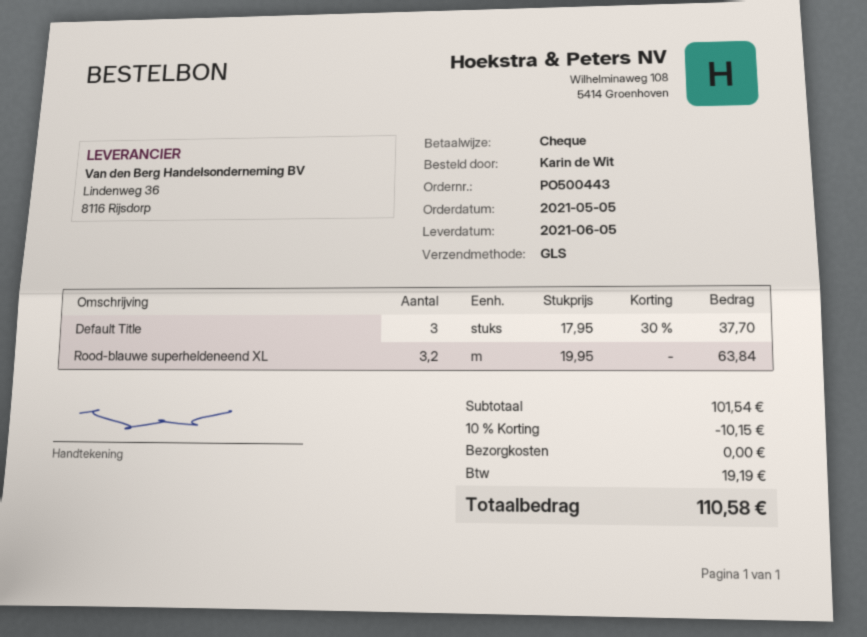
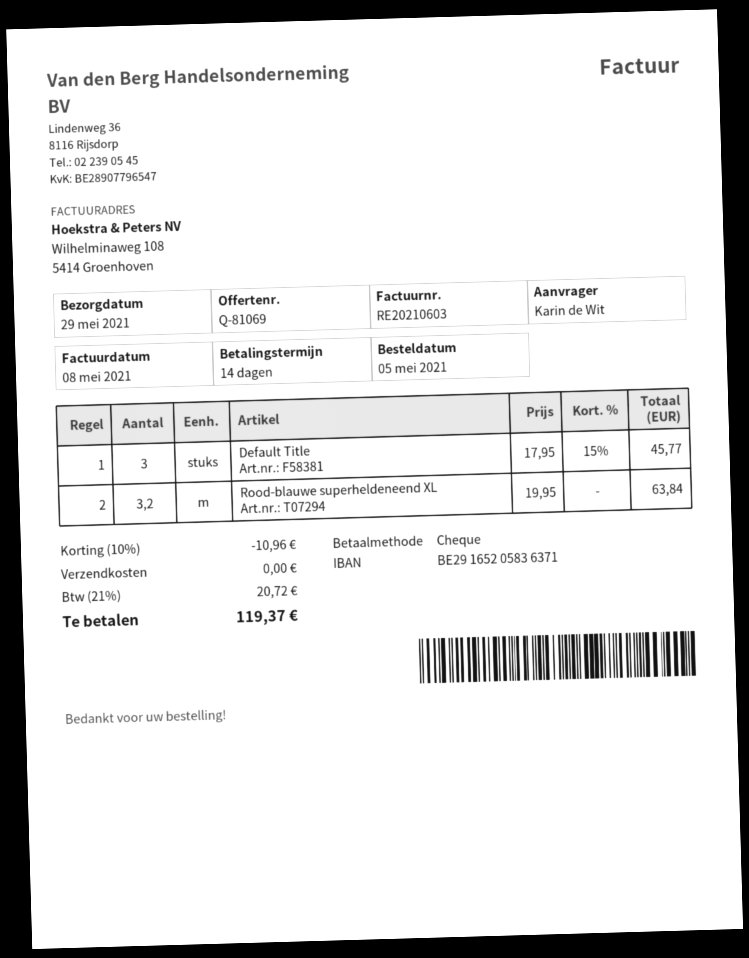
delivery date: 2021-06-05 -> 2021-05-29
Default Title: 3 x 17.95 - 30% = 37.70 -> 3 x 17.95 - 15% = 45.77
discount: 10% = 10.15 -> 10% = 10.96
tax: 19.19 -> 20.72
total: 110.58 -> 119.37

